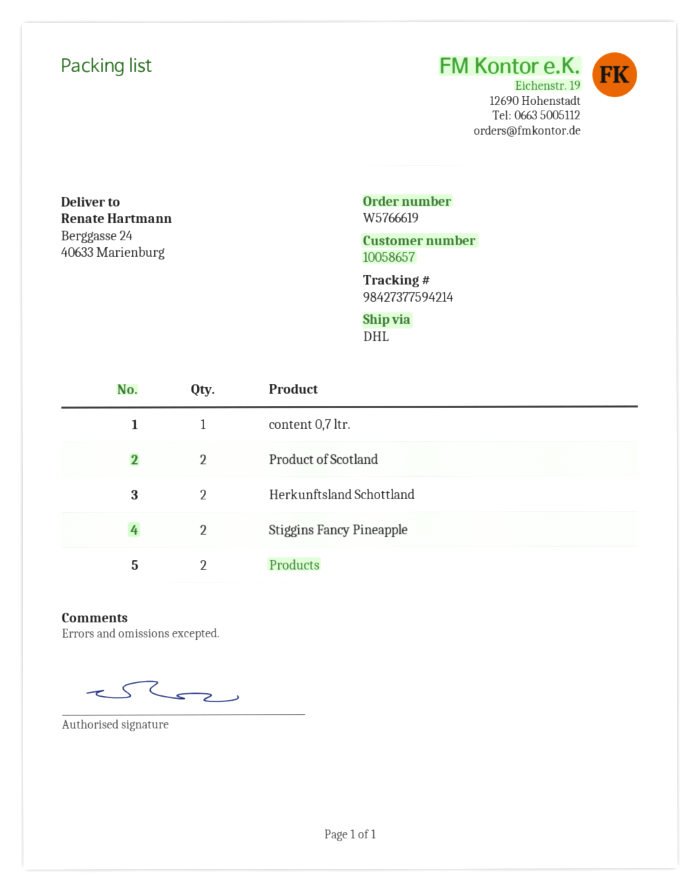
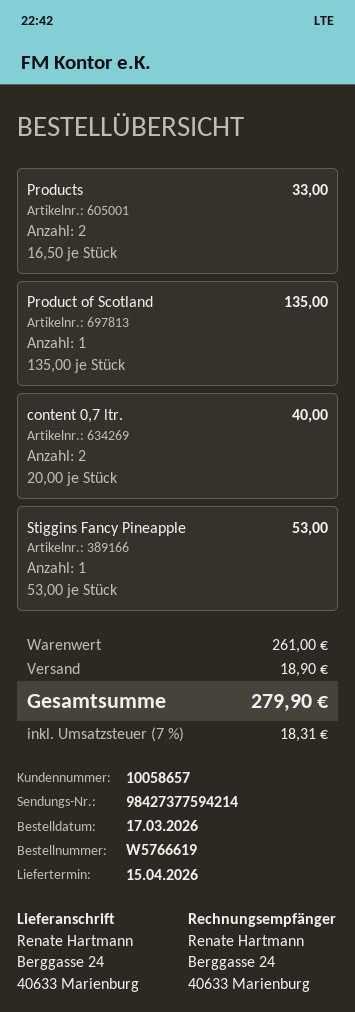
content 0,7 ltr.: 1 -> 2
Product of Scotland: 2 -> 1
Herkunftsland Schottland: 2 -> none
Stiggins Fancy Pineapple: 2 -> 1

